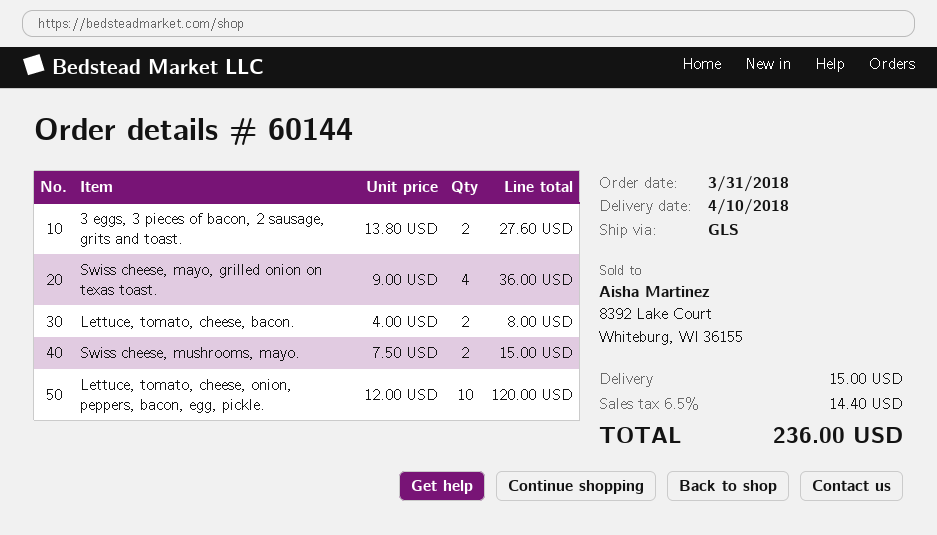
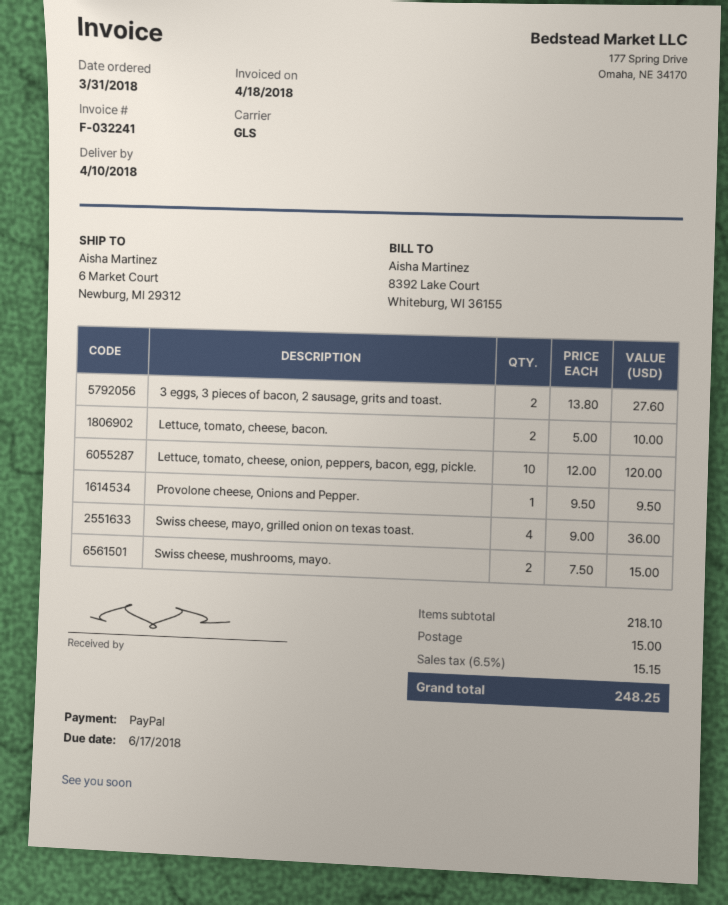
Lettuce, tomato, cheese, bacon.: 2 x 4.00 = 8.00 -> 2 x 5.00 = 10.00
Provolone cheese, Onions and Pepper.: none -> 1 x 9.50 = 9.50
tax: 6.5% = 14.40 -> 6.5% = 15.15
total: 236.00 -> 248.25

